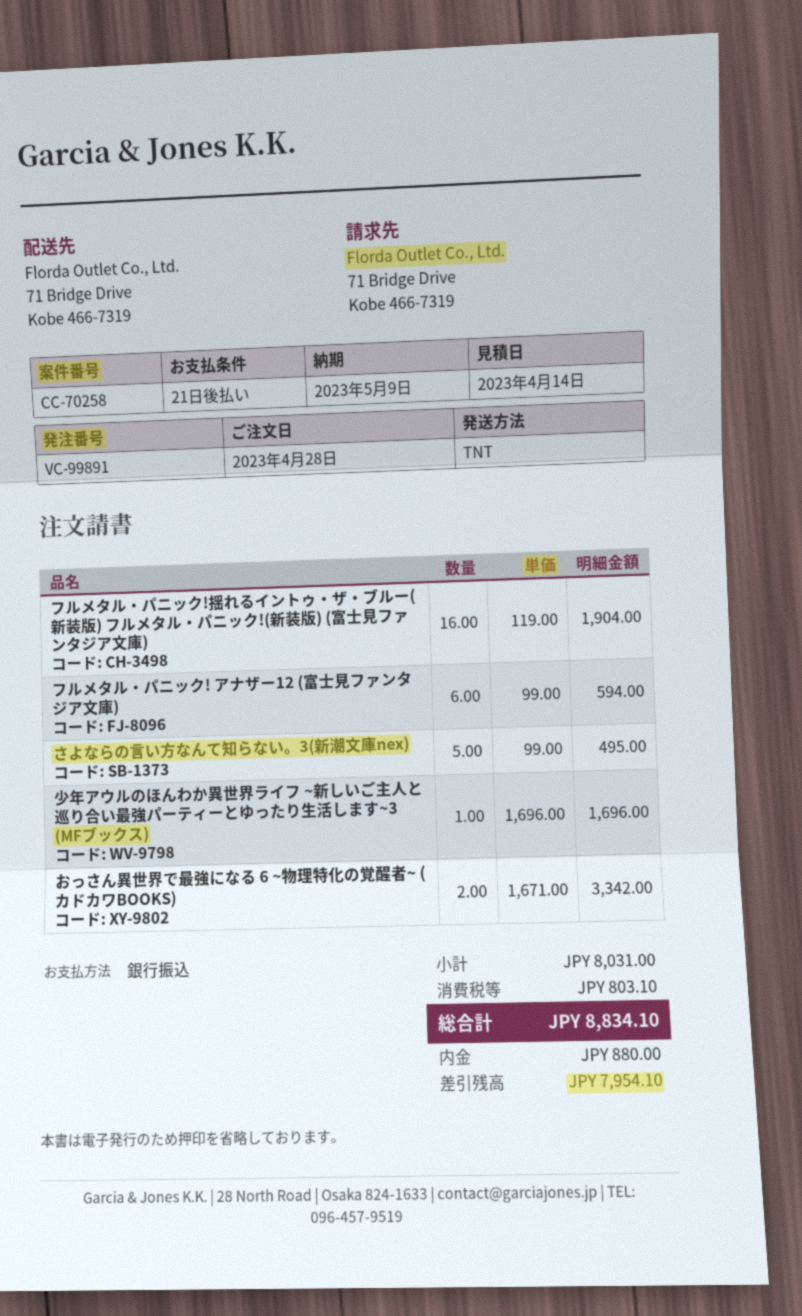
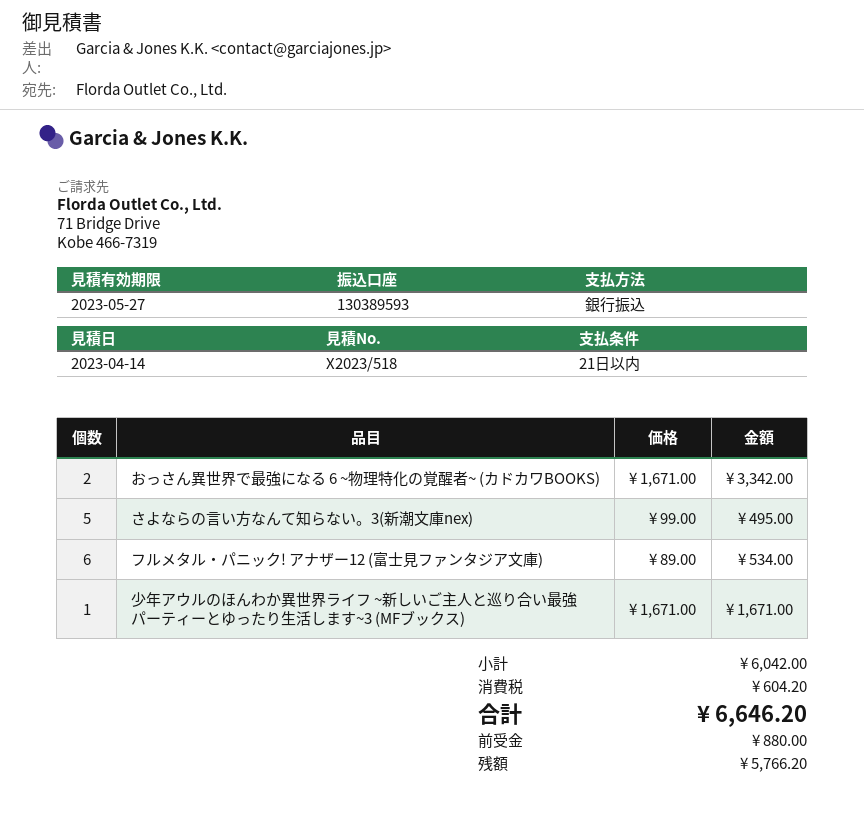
フルメタル・パニック!揺れるイントゥ・ザ・ブルー(新装版) フルメタル・パニック!(新装版) (富士見ファンタジア文庫): 16 x 119.00 = 1904.00 -> none
フルメタル・パニック! アナザー12 (富士見ファンタジア文庫): 6 x 99.00 = 594.00 -> 6 x 89.00 = 534.00
少年アウルのほんわか異世界ライフ ~新しいご主人と巡り合い最強パーティーとゆったり生活します~3 (MFブックス): 1 x 1696.00 = 1696.00 -> 1 x 1671.00 = 1671.00
subtotal: 8031.00 -> 6042.00
tax: 803.10 -> 604.20
total: 8834.10 -> 6646.20
balance: 7954.10 -> 5766.20

